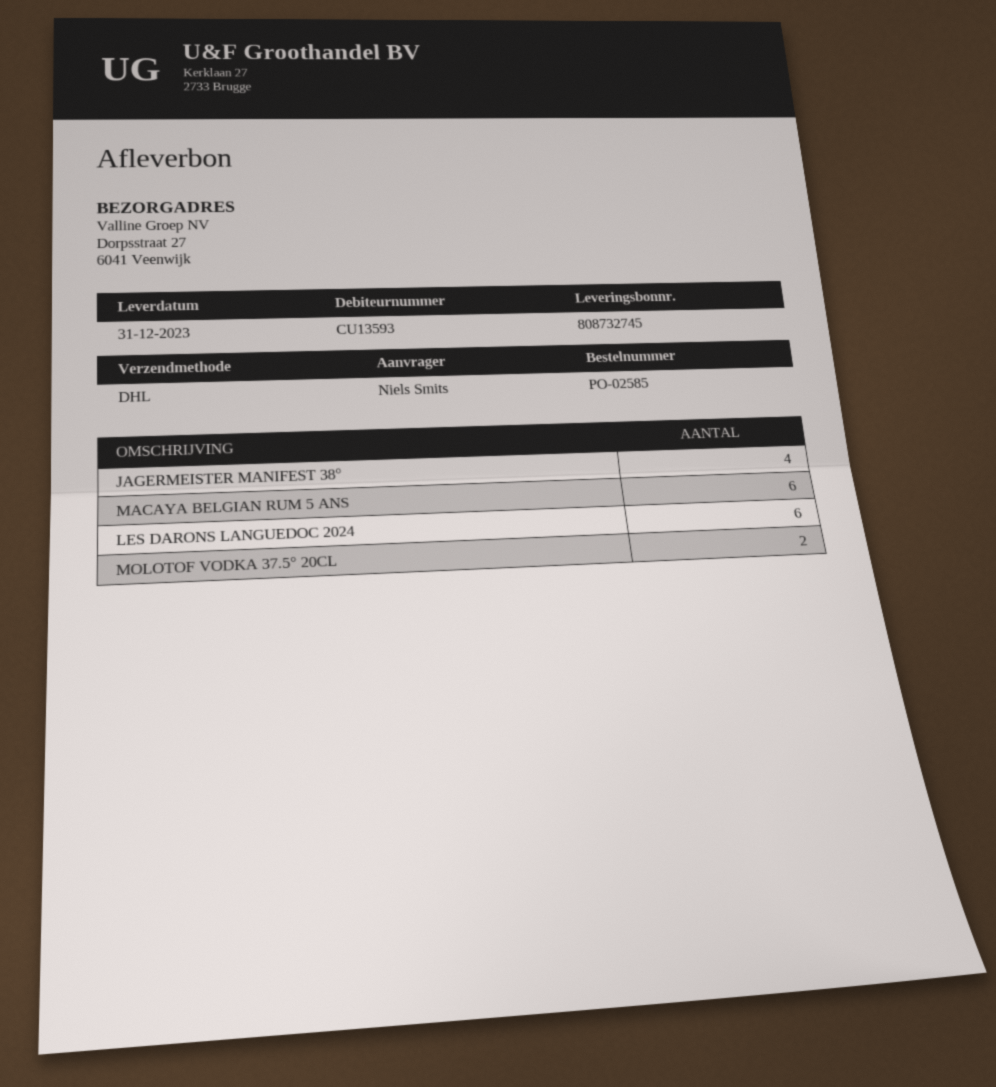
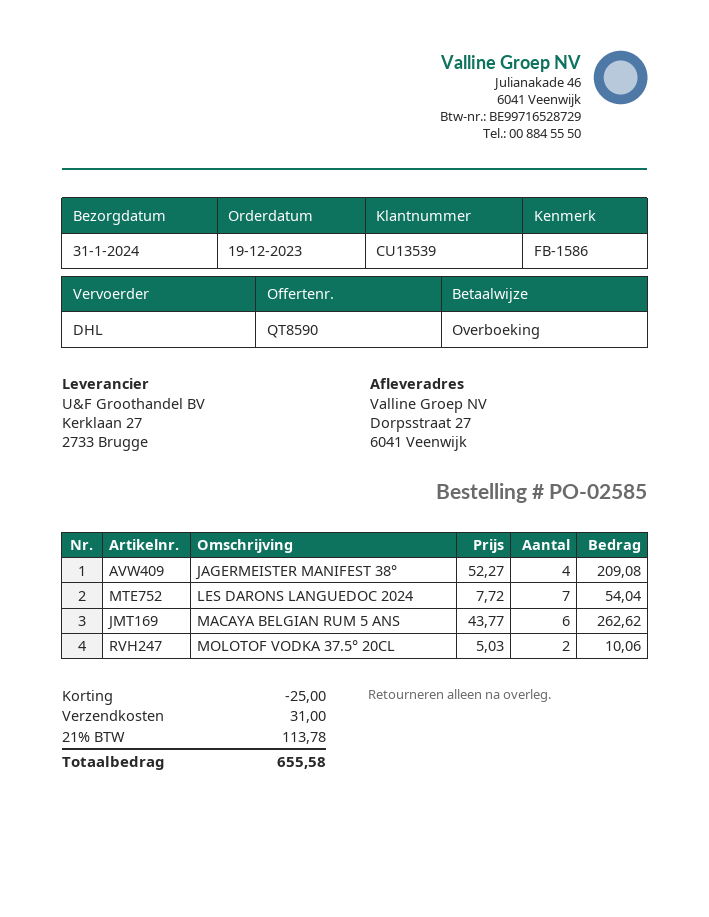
delivery date: 2023-12-31 -> 2024-01-31
customer number: CU13593 -> CU13539
LES DARONS LANGUEDOC 2024: 6 -> 7

